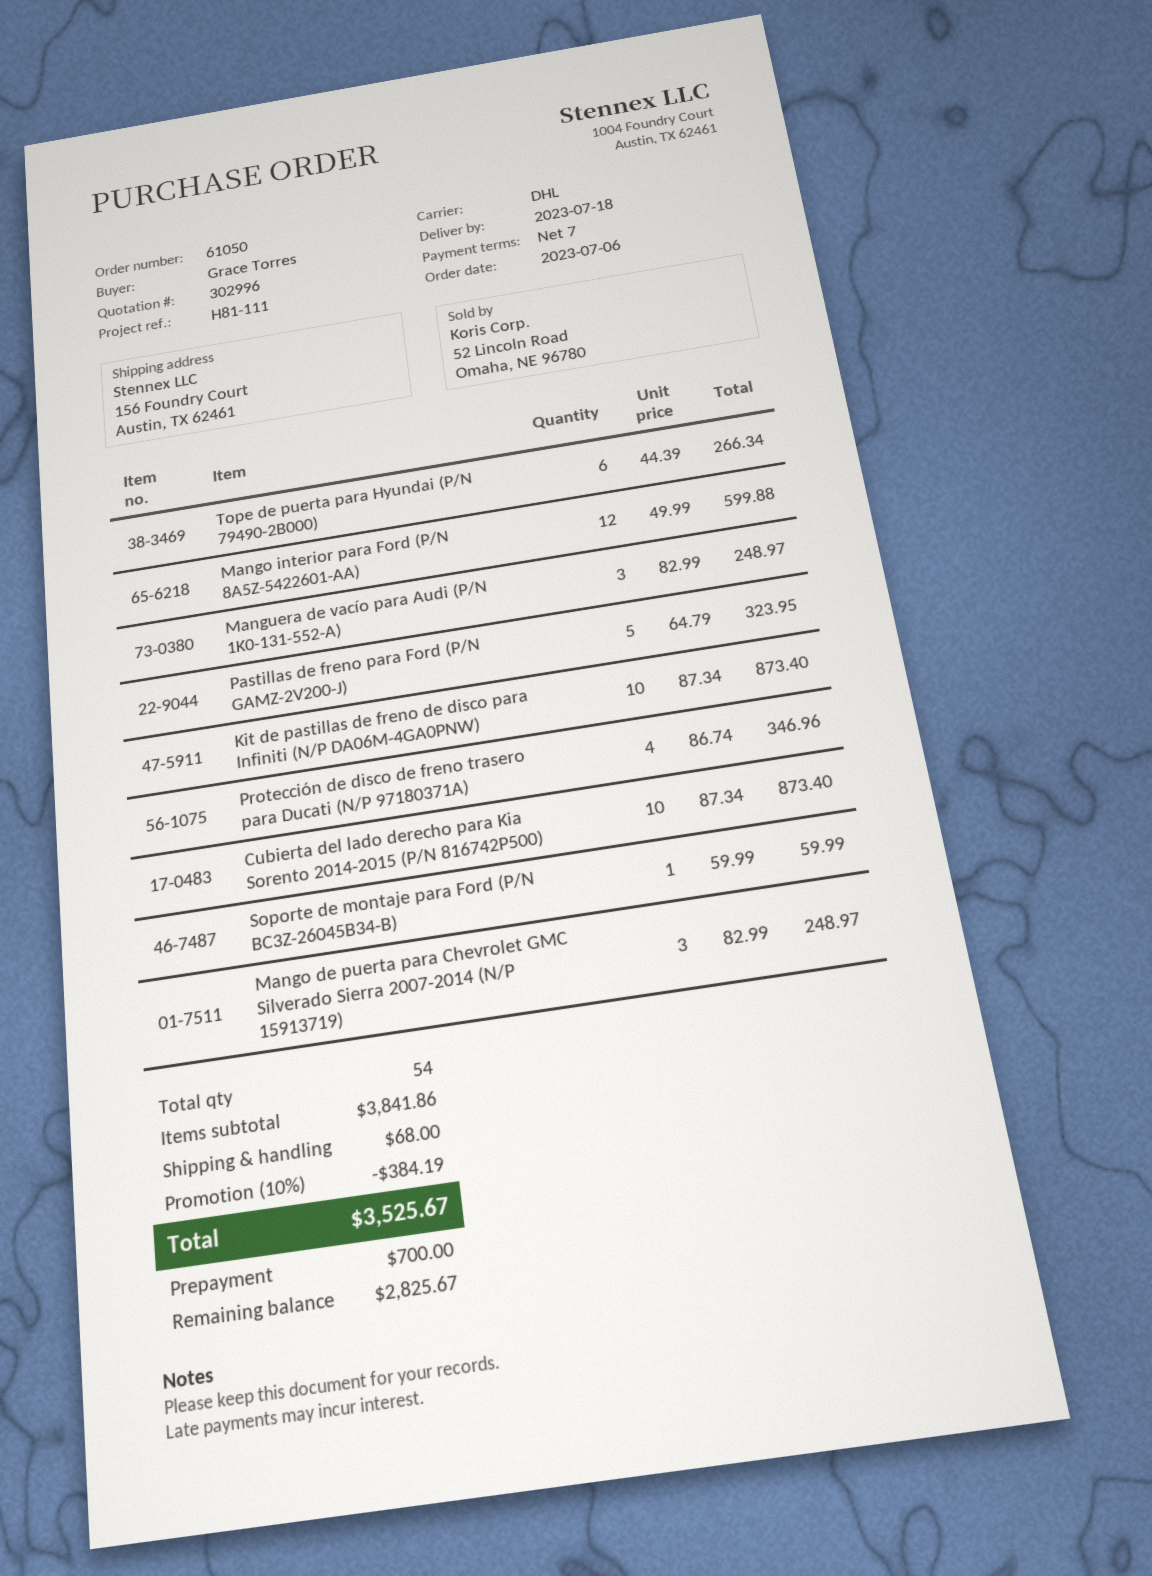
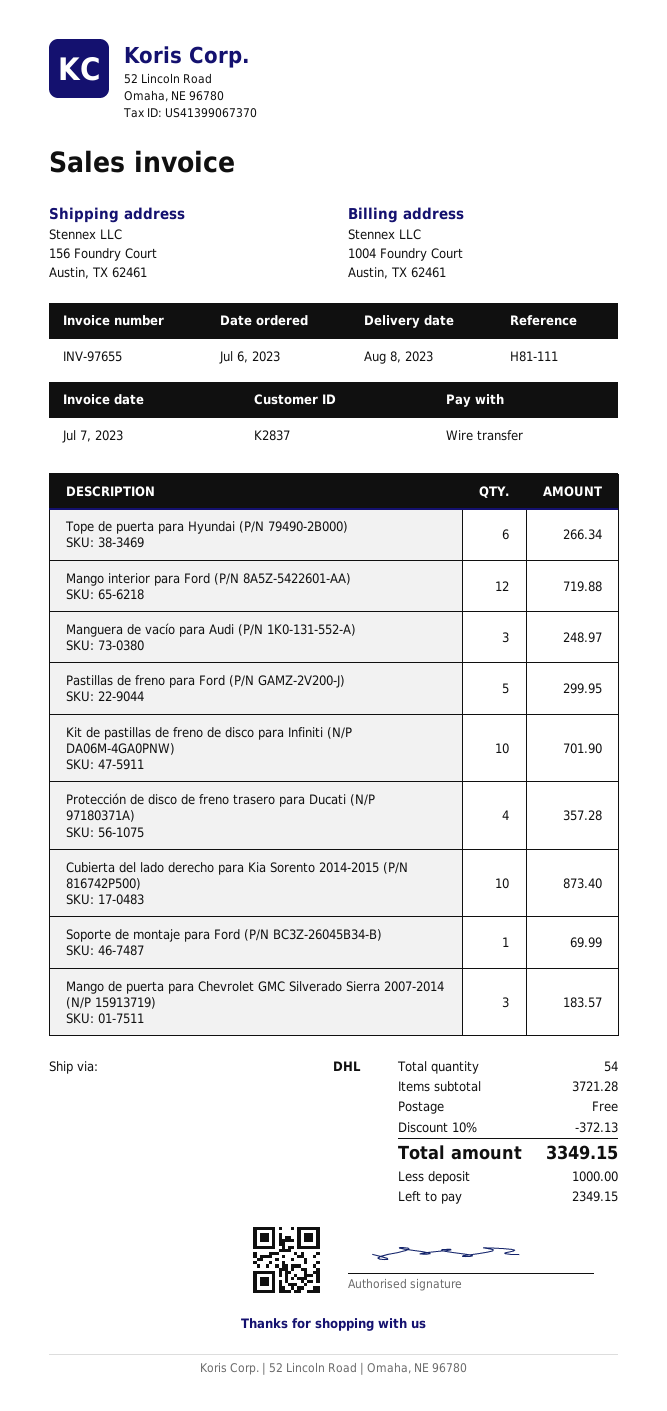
delivery date: 2023-07-18 -> 2023-08-08
Mango interior para Ford (P/N 8A5Z-5422601-AA): 12 for 599.88 -> 12 for 719.88
Pastillas de freno para Ford (P/N GAMZ-2V200-J): 5 for 323.95 -> 5 for 299.95
Kit de pastillas de freno de disco para Infiniti (N/P DA06M-4GA0PNW): 10 for 873.40 -> 10 for 701.90
Protección de disco de freno trasero para Ducati (N/P 97180371A): 4 for 346.96 -> 4 for 357.28
Soporte de montaje para Ford (P/N BC3Z-26045B34-B): 1 for 59.99 -> 1 for 69.99
Mango de puerta para Chevrolet GMC Silverado Sierra 2007-2014 (N/P 15913719): 3 for 248.97 -> 3 for 183.57
subtotal: 3841.86 -> 3721.28
discount: 10% = 384.19 -> 10% = 372.13
shipping: 68.00 -> 0.00
total: 3525.67 -> 3349.15
deposit: 700.00 -> 1000.00
balance: 2825.67 -> 2349.15

